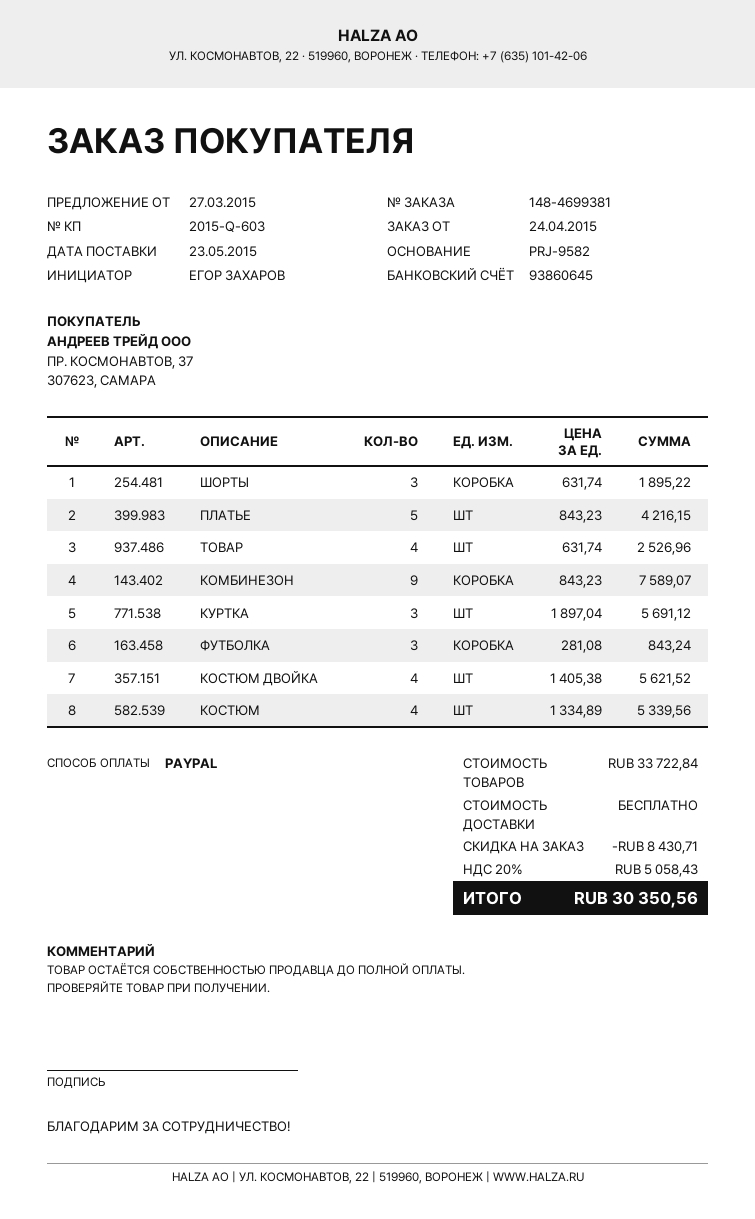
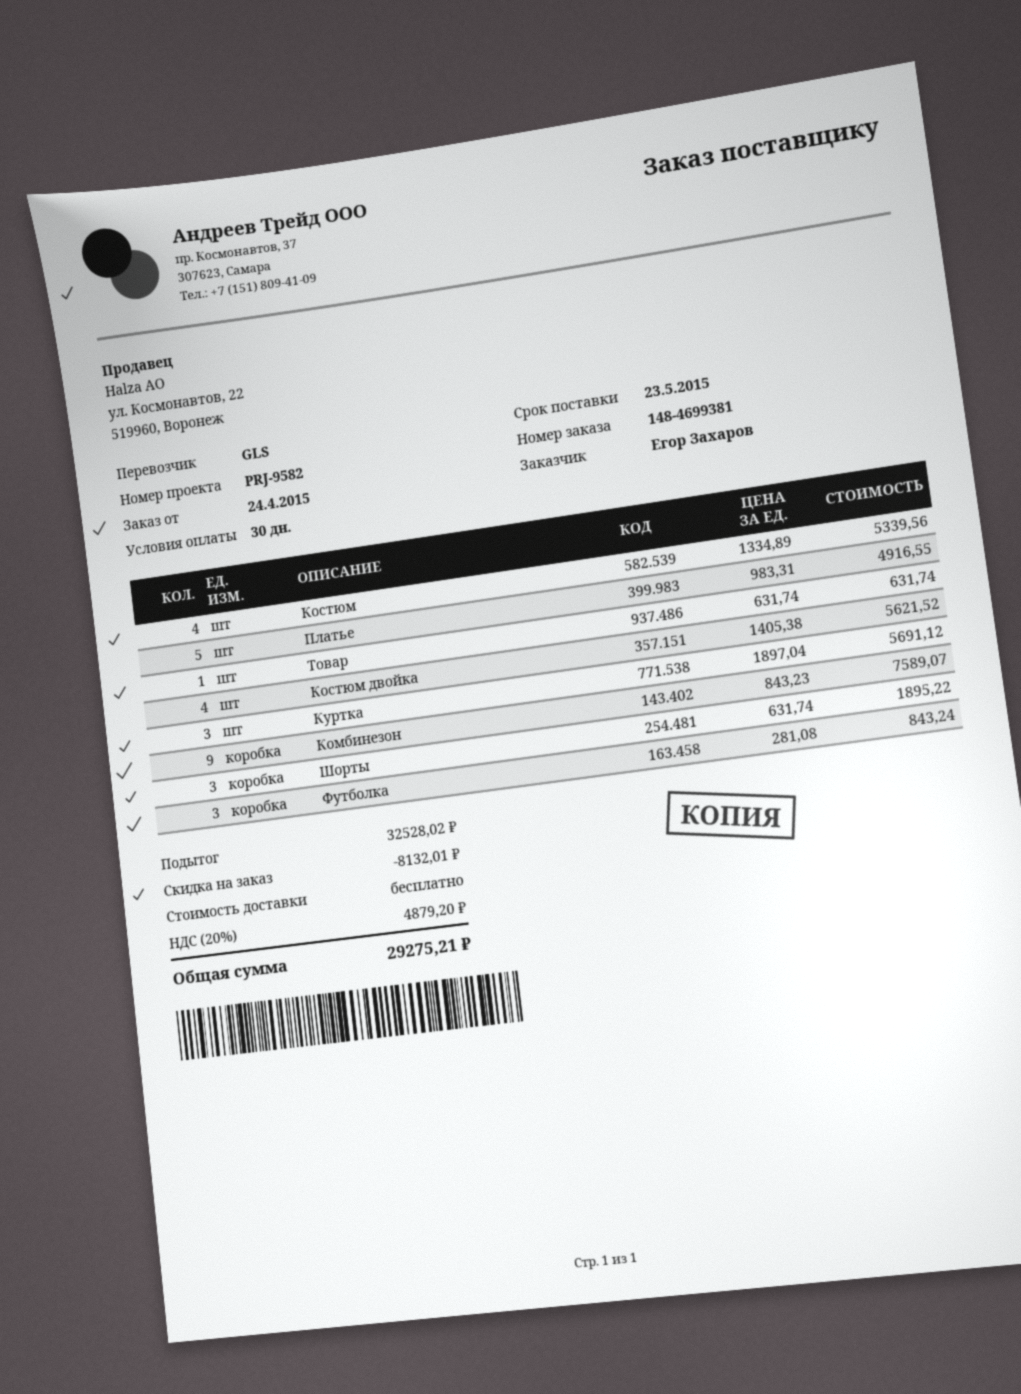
ПЛАТЬЕ: 5 x 843.23 = 4216.15 -> 5 x 983.31 = 4916.55
ТОВАР: 4 x 631.74 = 2526.96 -> 1 x 631.74 = 631.74
subtotal: 33722.84 -> 32528.02
discount: 8430.71 -> 8132.01
tax: 20% = 5058.43 -> 20% = 4879.20
total: 30350.56 -> 29275.21

